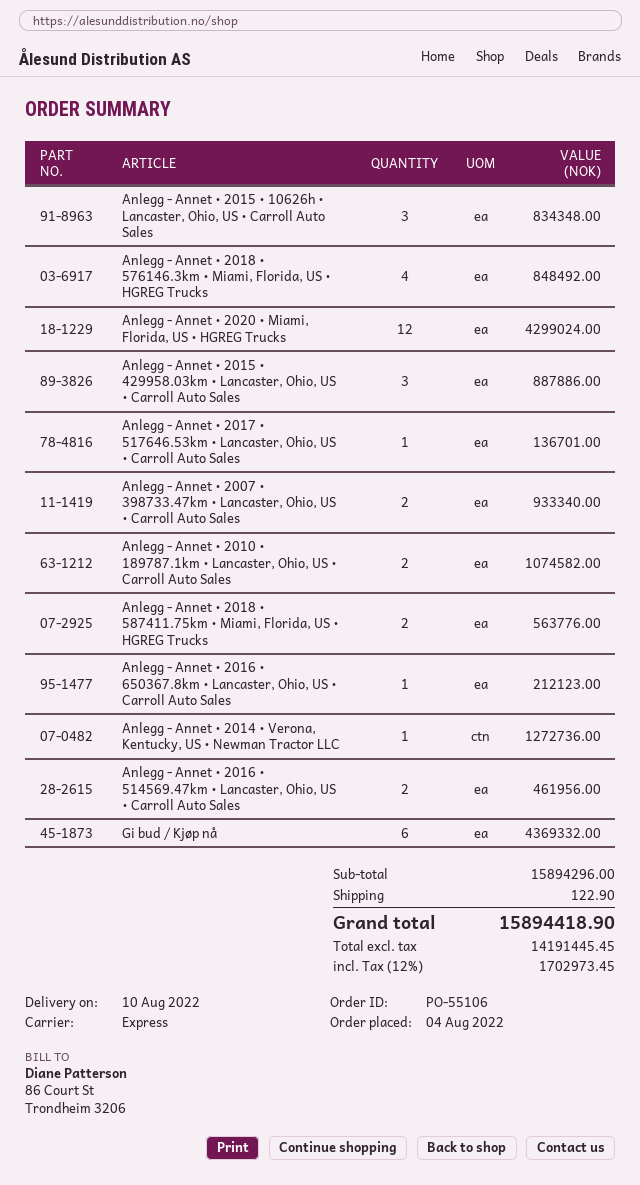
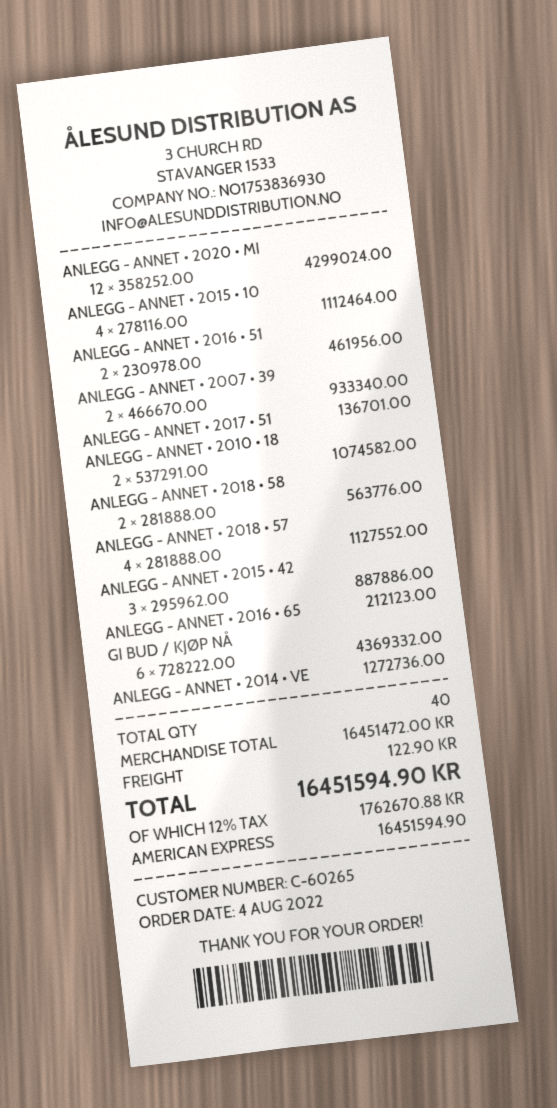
Anlegg - Annet • 2015 • 10626h • Lancaster, Ohio, US • Carroll Auto Sales: 3 for 834348.00 -> 4 for 1112464.00
Anlegg - Annet • 2018 • 576146.3km • Miami, Florida, US • HGREG Trucks: 4 for 848492.00 -> 4 for 1127552.00
subtotal: 15894296.00 -> 16451472.00
tax: 12% = 1702973.45 -> 12% = 1762670.88
total: 15894418.90 -> 16451594.90

